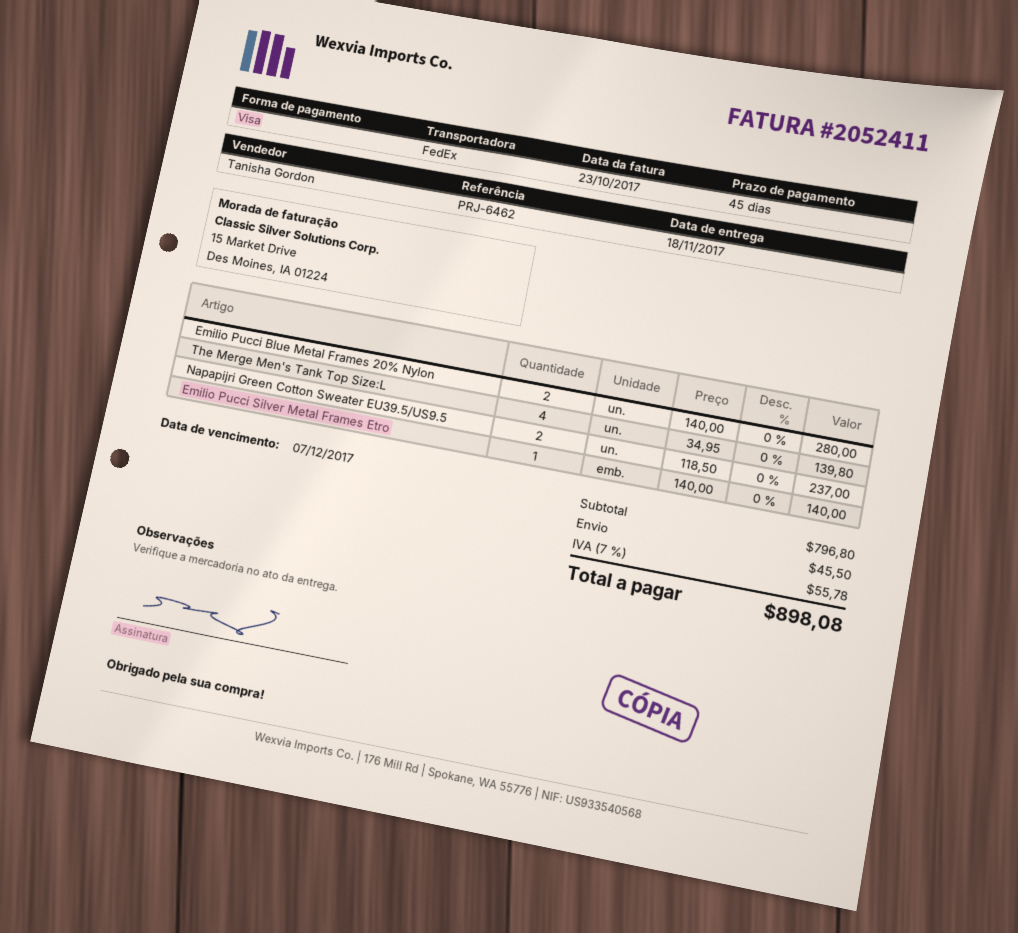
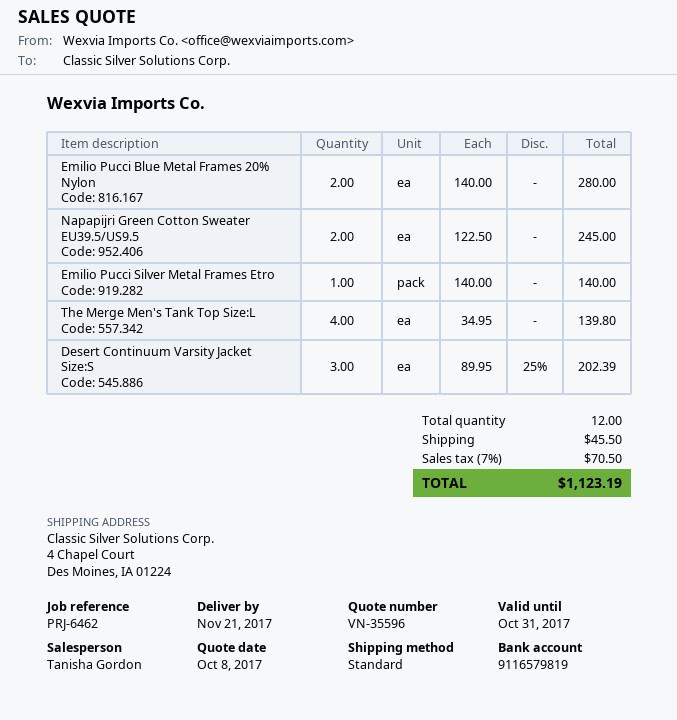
delivery date: 2017-11-18 -> 2017-11-21
shipping method: FedEx -> standard
Napapijri Green Cotton Sweater EU39.5/US9.5: 2 x 118.50 = 237.00 -> 2 x 122.50 = 245.00
Desert Continuum Varsity Jacket Size:S: none -> 3 x 89.95 - 25% = 202.39
tax: 7% = 55.78 -> 7% = 70.50
total: 898.08 -> 1123.19

